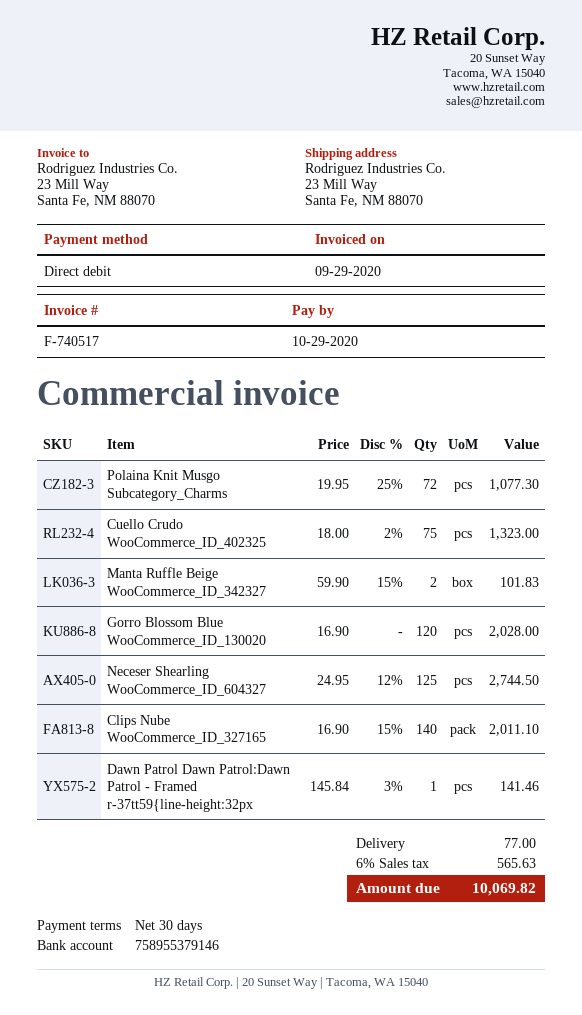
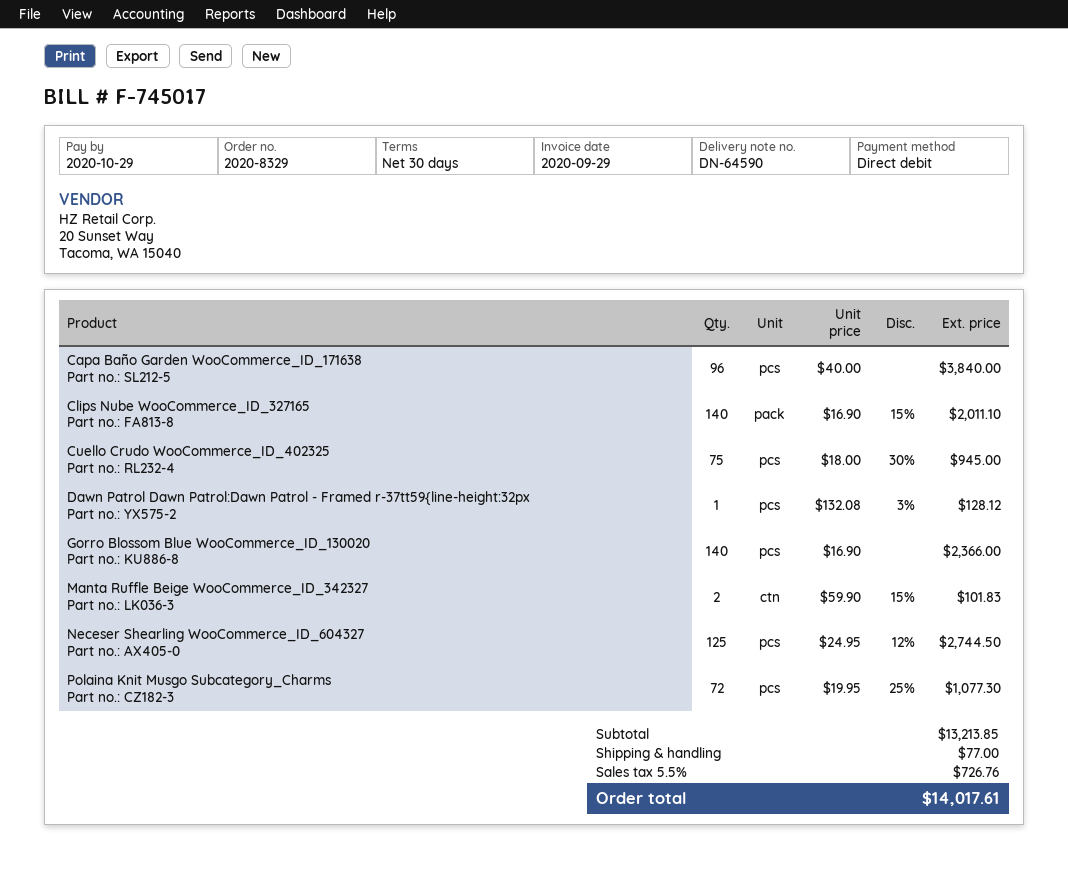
invoice number: F-740517 -> F-745017
Cuello Crudo WooCommerce_ID_402325: 75 x 18.00 - 2% = 1323.00 -> 75 x 18.00 - 30% = 945.00
Gorro Blossom Blue WooCommerce_ID_130020: 120 x 16.90 = 2028.00 -> 140 x 16.90 = 2366.00
Dawn Patrol Dawn Patrol:Dawn Patrol - Framed r-37tt59{line-height:32px: 1 x 145.84 - 3% = 141.46 -> 1 x 132.08 - 3% = 128.12
Capa Baño Garden WooCommerce_ID_171638: none -> 96 x 40.00 = 3840.00
tax: 6% = 565.63 -> 5.5% = 726.76
total: 10069.82 -> 14017.61

